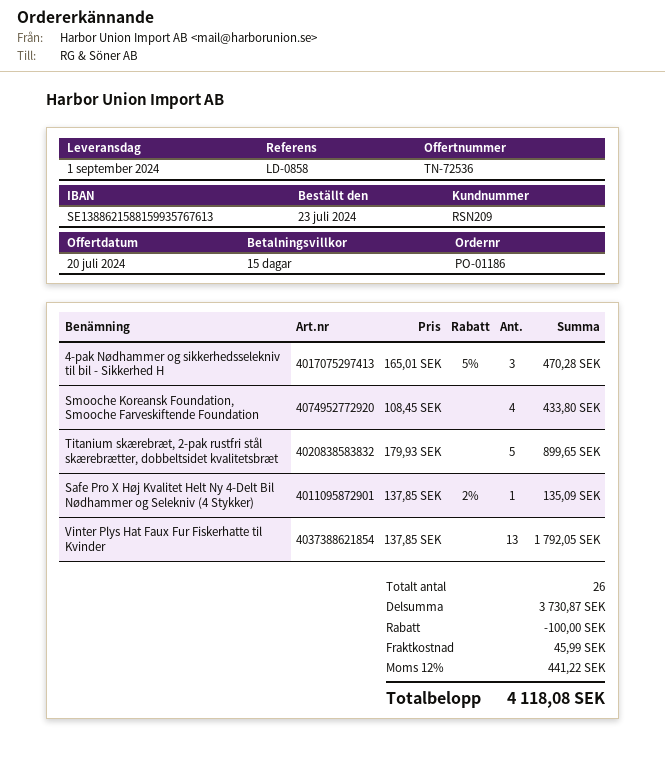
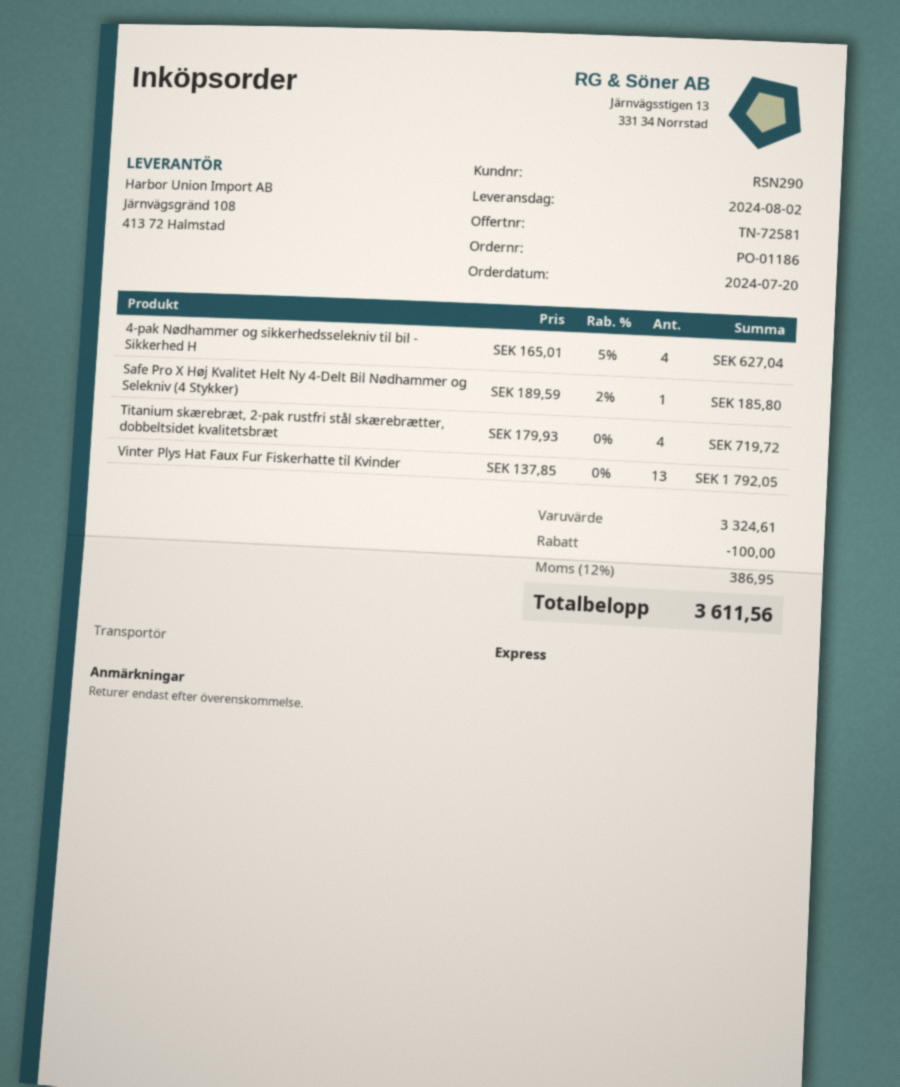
quote number: TN-72536 -> TN-72581
order date: 2024-07-23 -> 2024-07-20
delivery date: 2024-09-01 -> 2024-08-02
customer number: RSN209 -> RSN290
4-pak Nødhammer og sikkerhedsselekniv til bil - Sikkerhed H: 3 x 165.01 - 5% = 470.28 -> 4 x 165.01 - 5% = 627.04
Smooche Koreansk Foundation, Smooche Farveskiftende Foundation: 4 x 108.45 = 433.80 -> none
Titanium skærebræt, 2-pak rustfri stål skærebrætter, dobbeltsidet kvalitetsbræt: 5 x 179.93 = 899.65 -> 4 x 179.93 = 719.72
Safe Pro X Høj Kvalitet Helt Ny 4-Delt Bil Nødhammer og Selekniv (4 Stykker): 1 x 137.85 - 2% = 135.09 -> 1 x 189.59 - 2% = 185.80
subtotal: 3730.87 -> 3324.61
shipping: 45.99 -> none
tax: 12% = 441.22 -> 12% = 386.95
total: 4118.08 -> 3611.56

